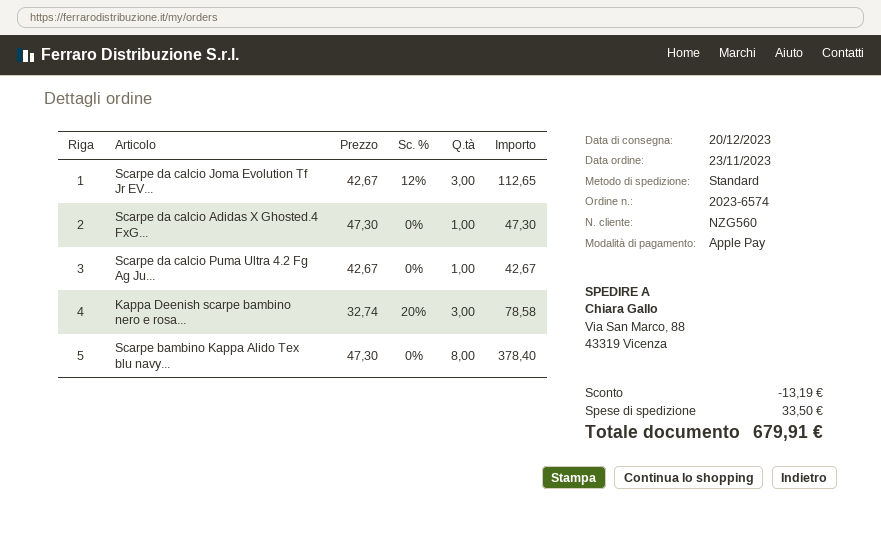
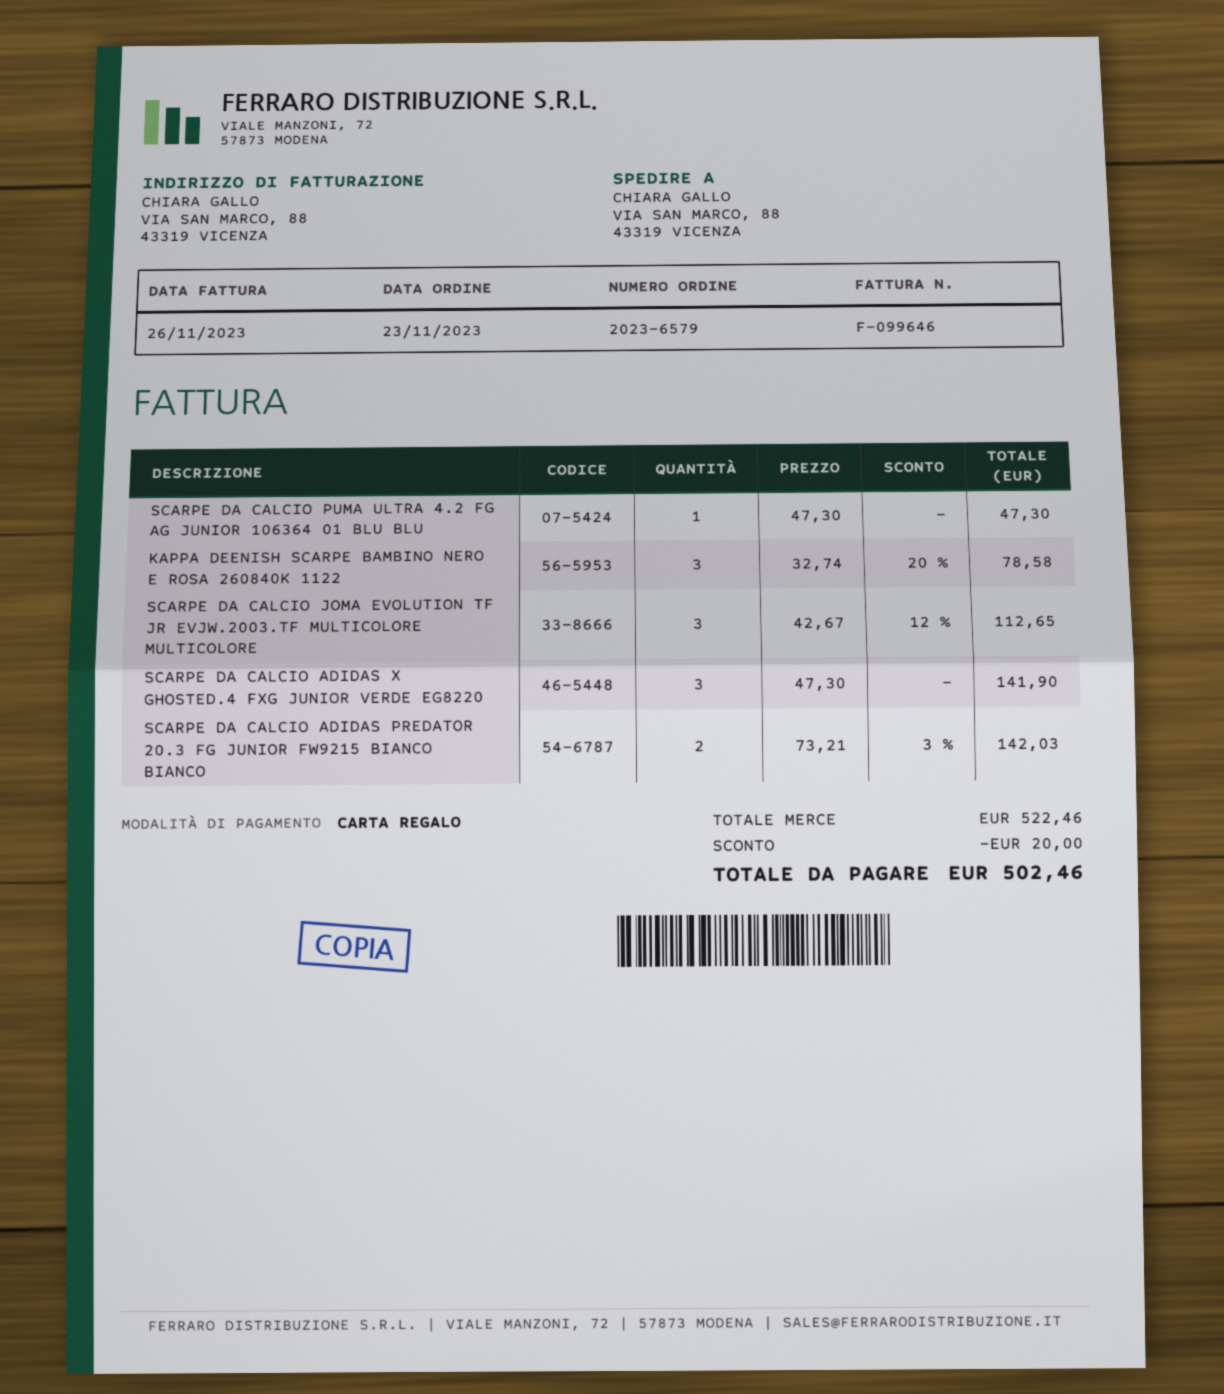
order number: 2023-6574 -> 2023-6579
payment method: Apple Pay -> gift card
Scarpe da calcio Adidas X Ghosted.4 FxG...: 1 x 47.30 = 47.30 -> 3 x 47.30 = 141.90
Scarpe da calcio Puma Ultra 4.2 Fg Ag Ju...: 1 x 42.67 = 42.67 -> 1 x 47.30 = 47.30
Scarpe bambino Kappa Alido Tex blu navy...: 8 x 47.30 = 378.40 -> none
SCARPE DA CALCIO ADIDAS PREDATOR 20.3 FG JUNIOR FW9215 BIANCO BIANCO: none -> 2 x 73.21 - 3% = 142.03
discount: 13.19 -> 20.00
shipping: 33.50 -> none
total: 679.91 -> 502.46

